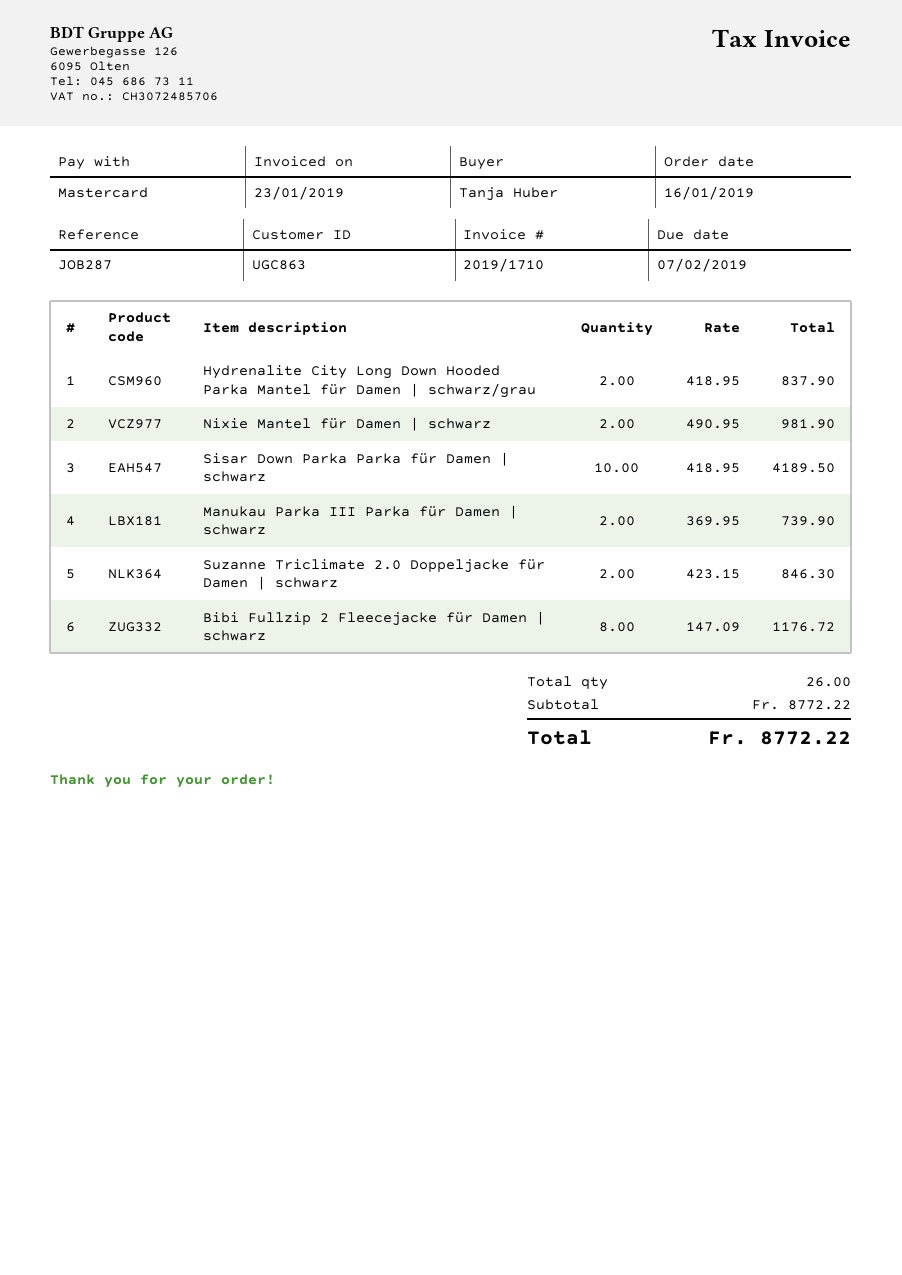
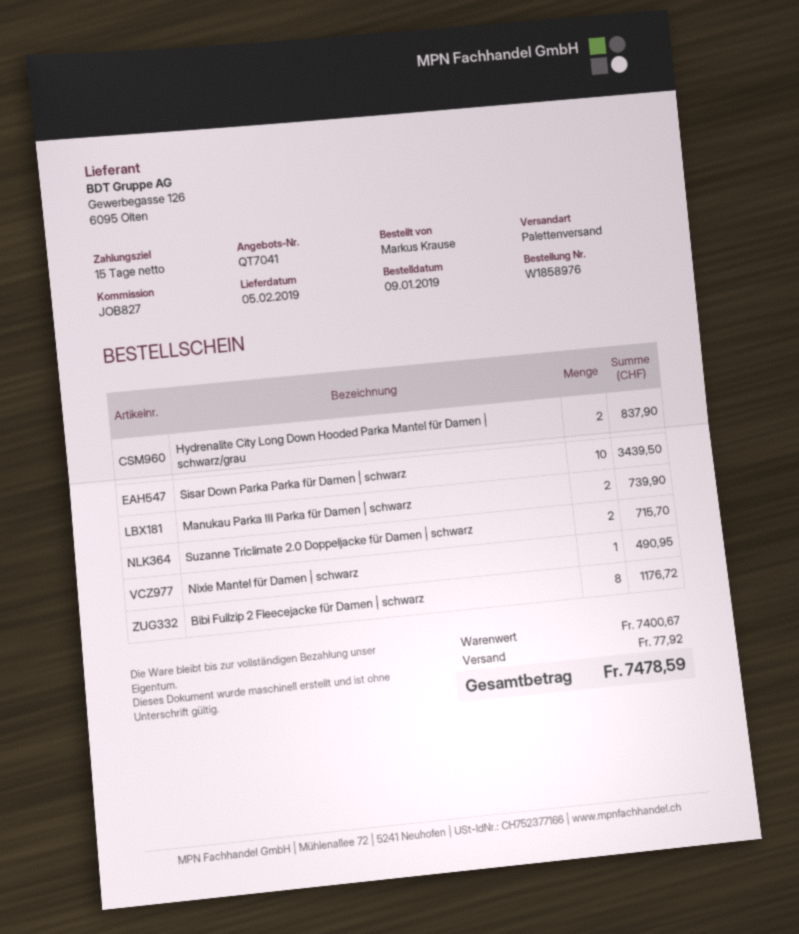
order date: 2019-01-16 -> 2019-01-09
reference: JOB287 -> JOB827
ordered by: Tanja Huber -> Markus Krause
Nixie Mantel für Damen | schwarz: 2 for 981.90 -> 1 for 490.95
Sisar Down Parka Parka für Damen | schwarz: 10 for 4189.50 -> 10 for 3439.50
Suzanne Triclimate 2.0 Doppeljacke für Damen | schwarz: 2 for 846.30 -> 2 for 715.70
subtotal: 8772.22 -> 7400.67
shipping: none -> 77.92
total: 8772.22 -> 7478.59

